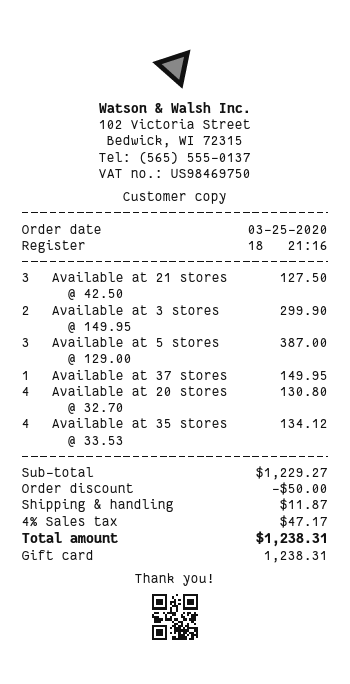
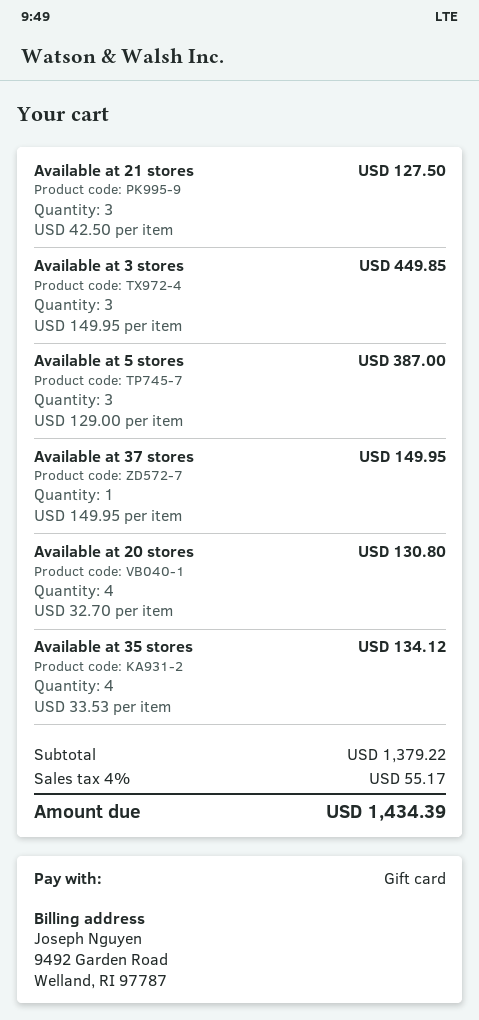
Available at 3 stores: 2 x 149.95 = 299.90 -> 3 x 149.95 = 449.85
subtotal: 1229.27 -> 1379.22
discount: 50.00 -> none
shipping: 11.87 -> none
tax: 4% = 47.17 -> 4% = 55.17
total: 1238.31 -> 1434.39

